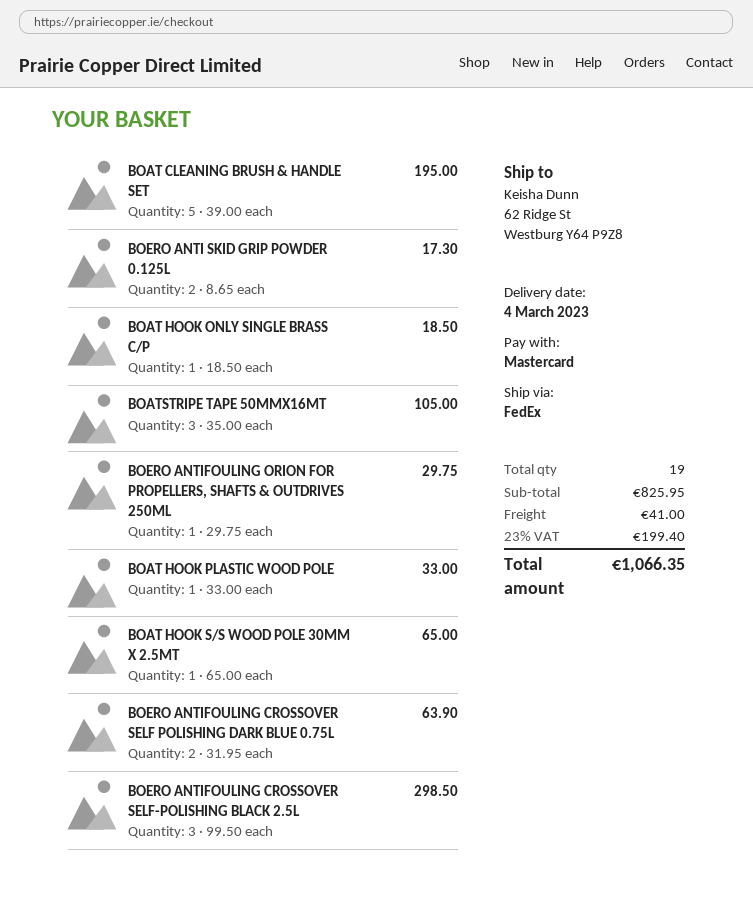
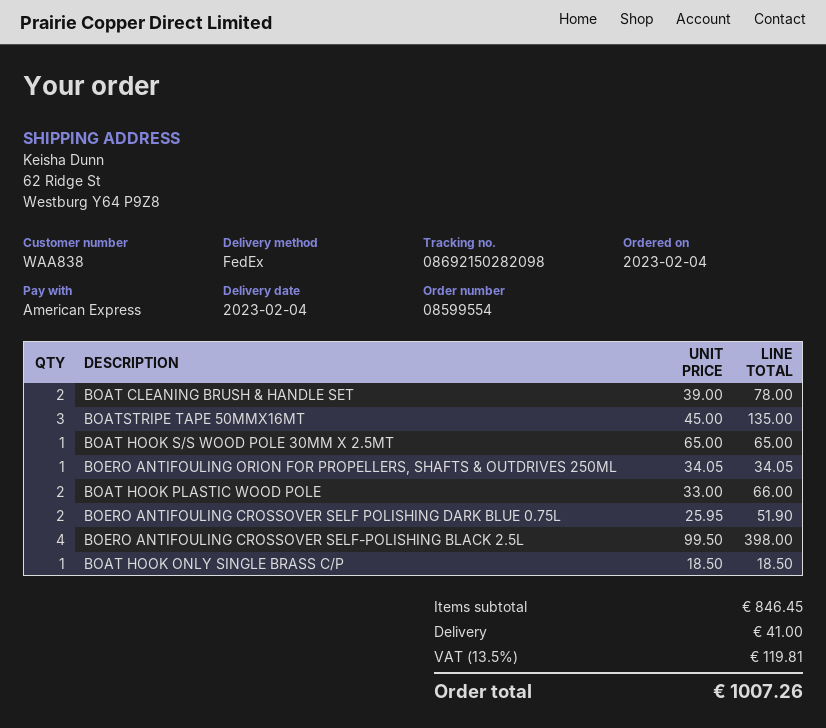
delivery date: 2023-03-04 -> 2023-02-04
payment method: Mastercard -> American Express
BOAT CLEANING BRUSH & HANDLE SET: 5 x 39.00 = 195.00 -> 2 x 39.00 = 78.00
BOERO ANTI SKID GRIP POWDER 0.125L: 2 x 8.65 = 17.30 -> none
BOATSTRIPE TAPE 50MMX16MT: 3 x 35.00 = 105.00 -> 3 x 45.00 = 135.00
BOERO ANTIFOULING ORION FOR PROPELLERS, SHAFTS & OUTDRIVES 250ML: 1 x 29.75 = 29.75 -> 1 x 34.05 = 34.05
BOAT HOOK PLASTIC WOOD POLE: 1 x 33.00 = 33.00 -> 2 x 33.00 = 66.00
BOERO ANTIFOULING CROSSOVER SELF POLISHING DARK BLUE 0.75L: 2 x 31.95 = 63.90 -> 2 x 25.95 = 51.90
BOERO ANTIFOULING CROSSOVER SELF-POLISHING BLACK 2.5L: 3 x 99.50 = 298.50 -> 4 x 99.50 = 398.00
subtotal: 825.95 -> 846.45
tax: 23% = 199.40 -> 13.5% = 119.81
total: 1066.35 -> 1007.26

